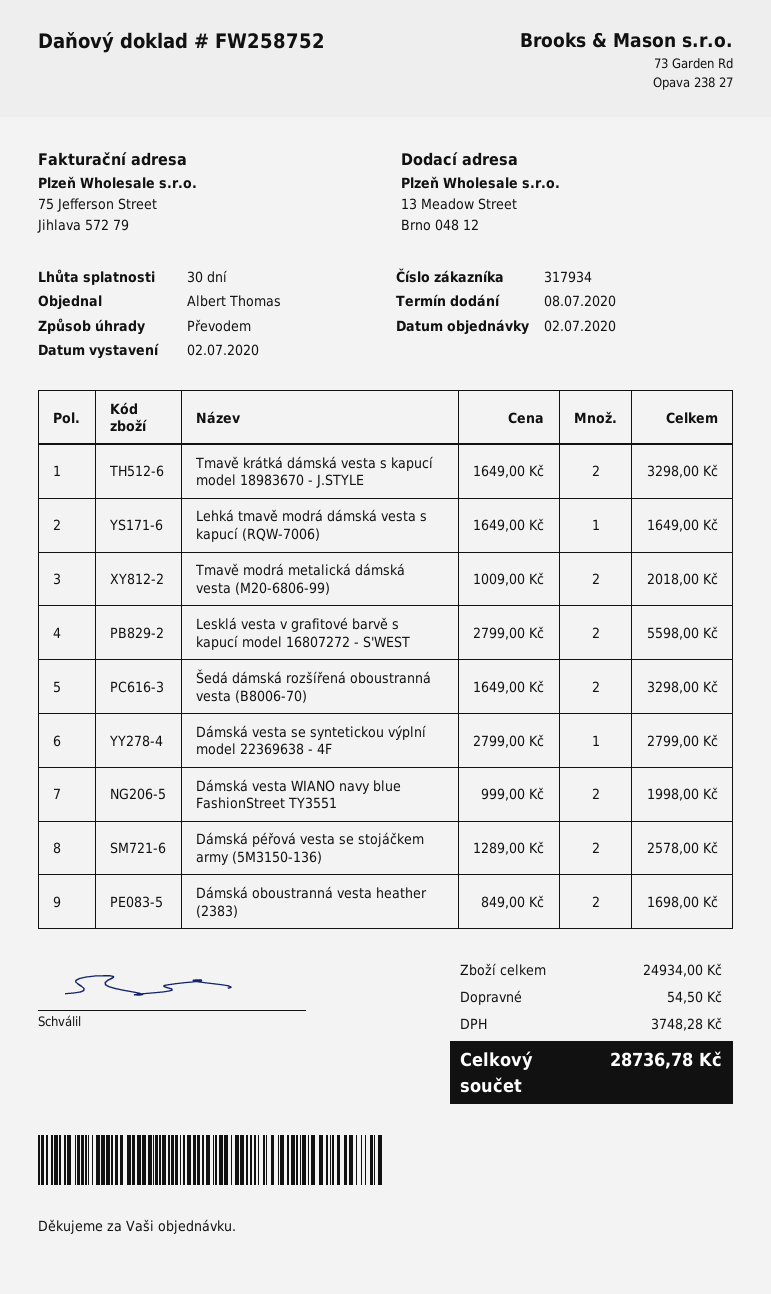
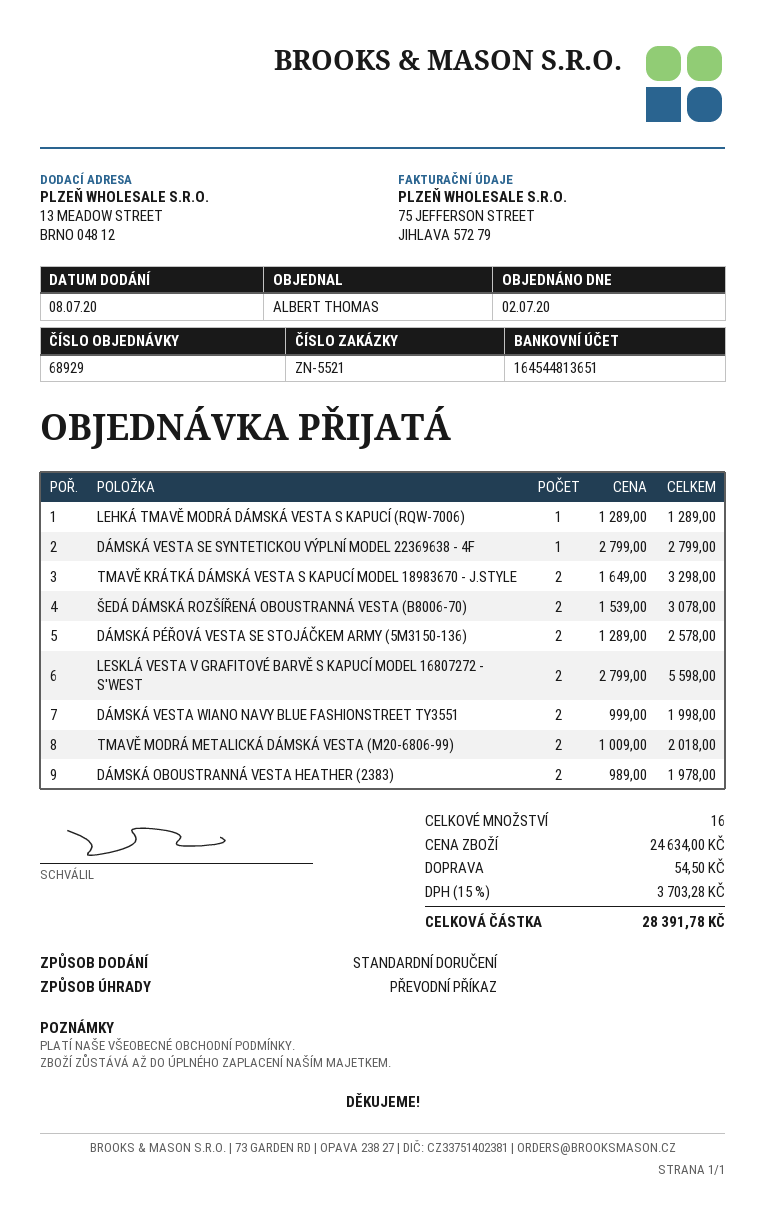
Lehká tmavě modrá dámská vesta s kapucí (RQW-7006): 1 x 1649.00 = 1649.00 -> 1 x 1289.00 = 1289.00
Šedá dámská rozšířená oboustranná vesta (B8006-70): 2 x 1649.00 = 3298.00 -> 2 x 1539.00 = 3078.00
Dámská oboustranná vesta heather (2383): 2 x 849.00 = 1698.00 -> 2 x 989.00 = 1978.00
subtotal: 24934.00 -> 24634.00
tax: 3748.28 -> 3703.28
total: 28736.78 -> 28391.78

